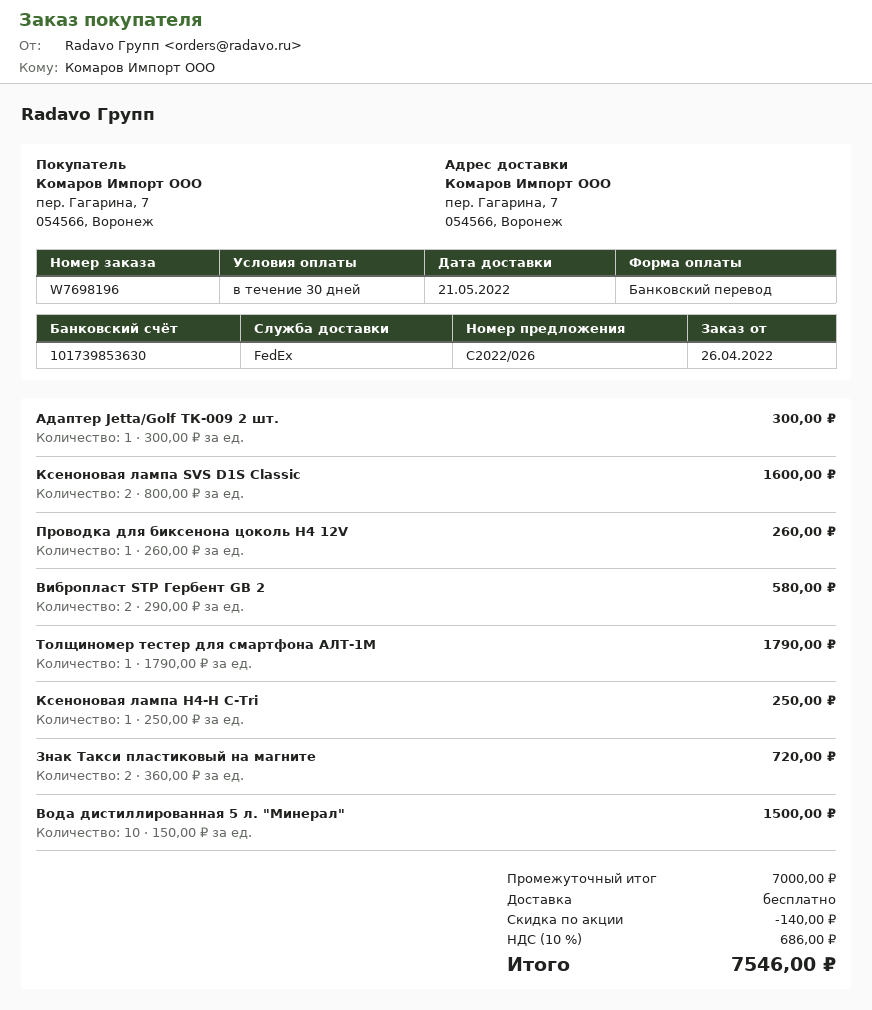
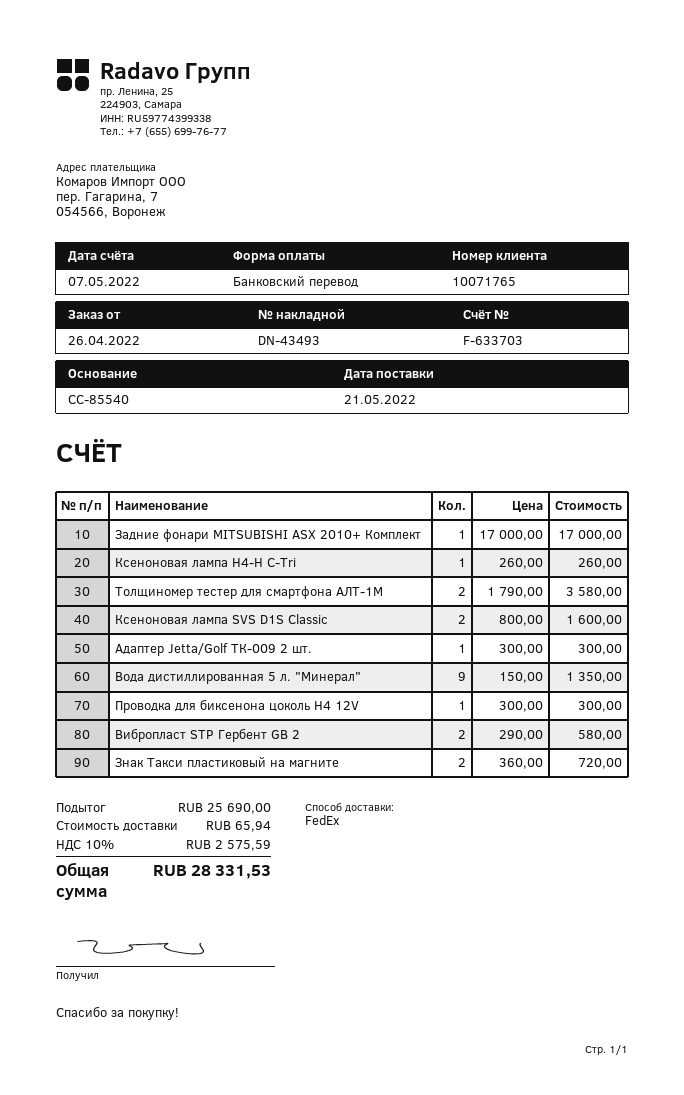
Проводка для биксенона цоколь H4 12V: 1 x 260.00 = 260.00 -> 1 x 300.00 = 300.00
Толщиномер тестер для смартфона АЛТ-1M: 1 x 1790.00 = 1790.00 -> 2 x 1790.00 = 3580.00
Ксеноновая лампа H4-H C-Tri: 1 x 250.00 = 250.00 -> 1 x 260.00 = 260.00
Вода дистиллированная 5 л. "Минерал": 10 x 150.00 = 1500.00 -> 9 x 150.00 = 1350.00
Задние фонари MITSUBISHI ASX 2010+ Комплект: none -> 1 x 17000.00 = 17000.00
subtotal: 7000.00 -> 25690.00
discount: 140.00 -> none
shipping: 0.00 -> 65.94
tax: 10% = 686.00 -> 10% = 2575.59
total: 7546.00 -> 28331.53

